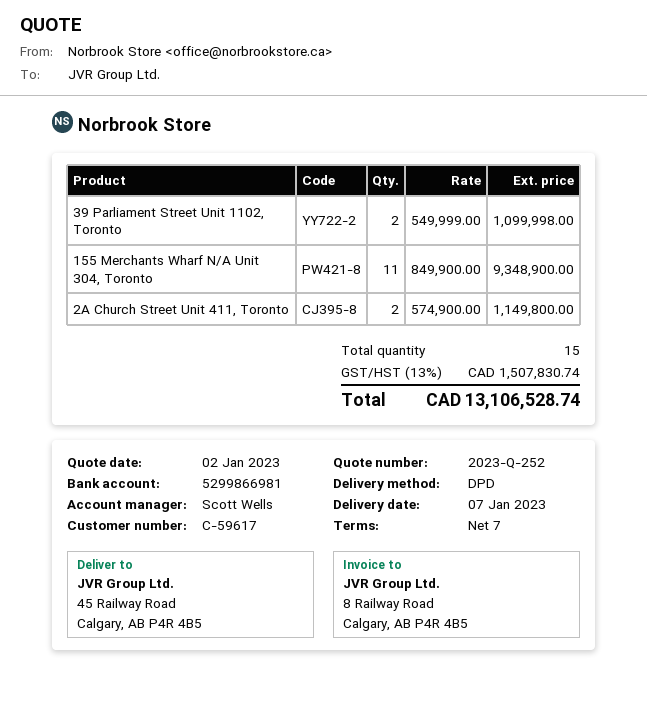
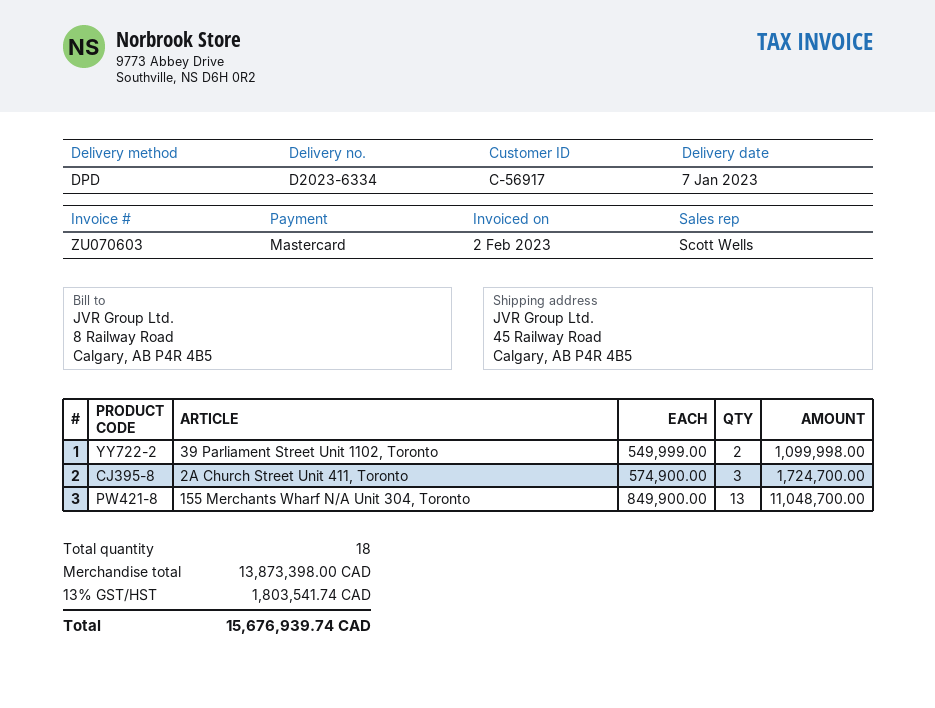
customer number: C-59617 -> C-56917
155 Merchants Wharf N/A Unit 304, Toronto: 11 x 849900.00 = 9348900.00 -> 13 x 849900.00 = 11048700.00
2A Church Street Unit 411, Toronto: 2 x 574900.00 = 1149800.00 -> 3 x 574900.00 = 1724700.00
total quantity: 15 -> 18
tax: 13% = 1507830.74 -> 13% = 1803541.74
total: 13106528.74 -> 15676939.74

